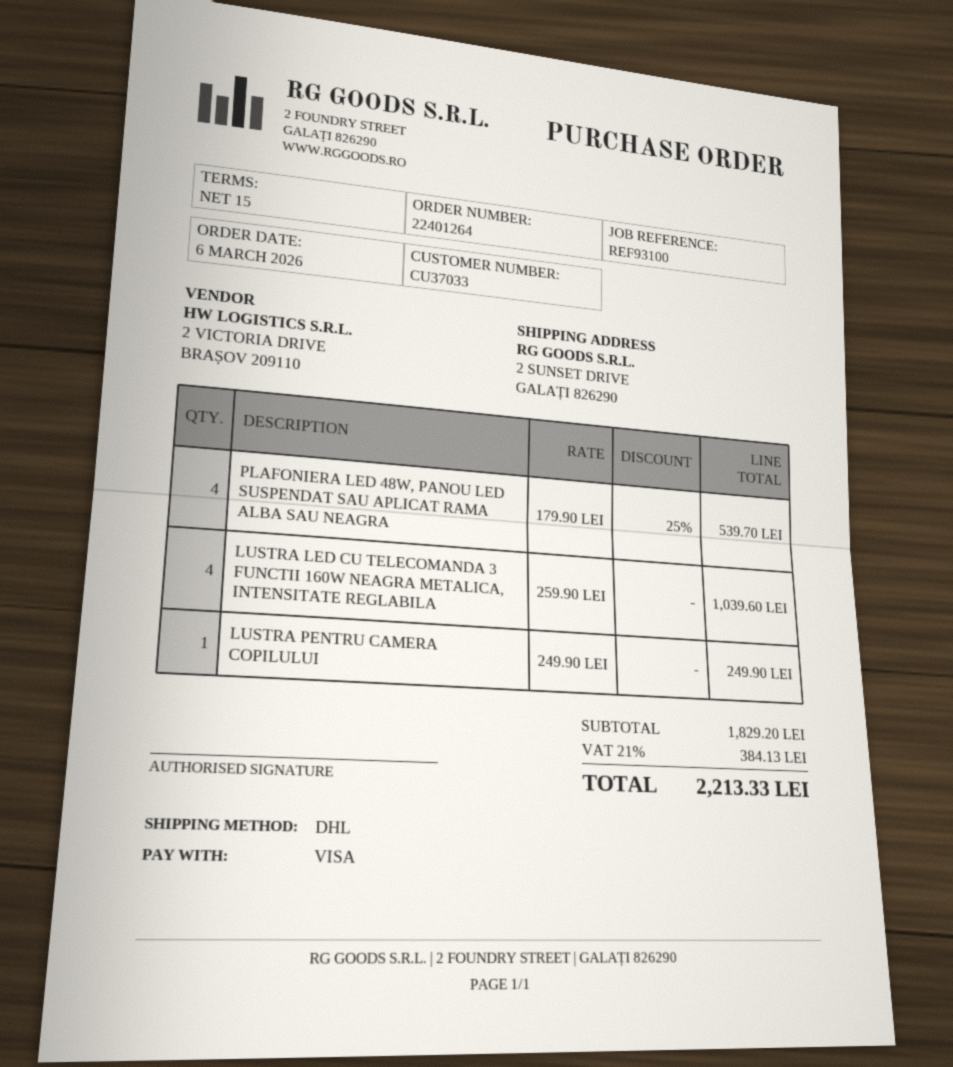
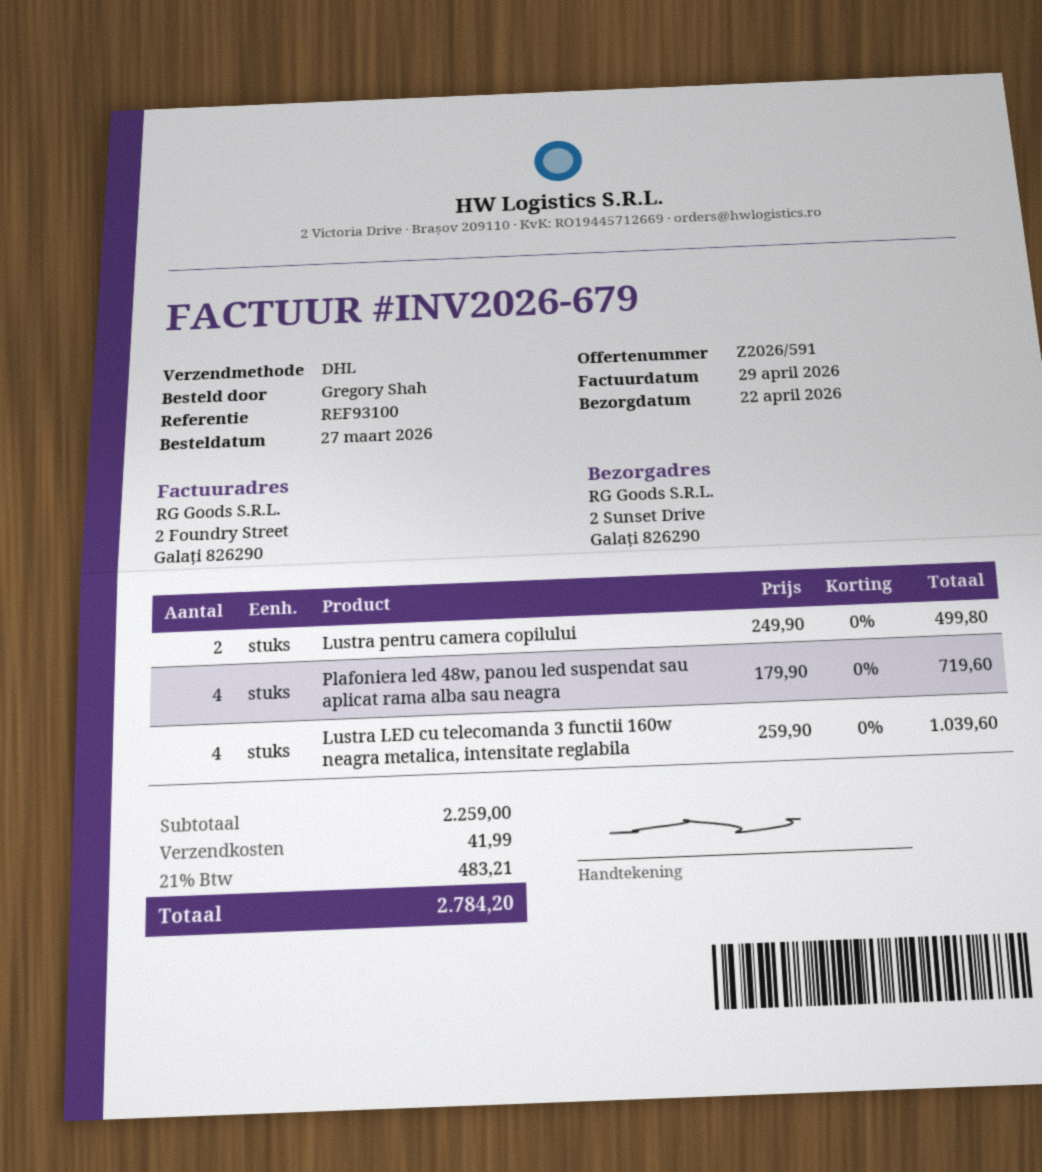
order date: 2026-03-06 -> 2026-03-27
PLAFONIERA LED 48W, PANOU LED SUSPENDAT SAU APLICAT RAMA ALBA SAU NEAGRA: 4 x 179.90 - 25% = 539.70 -> 4 x 179.90 = 719.60
LUSTRA PENTRU CAMERA COPILULUI: 1 x 249.90 = 249.90 -> 2 x 249.90 = 499.80
subtotal: 1829.20 -> 2259.00
shipping: none -> 41.99
tax: 21% = 384.13 -> 21% = 483.21
total: 2213.33 -> 2784.20

